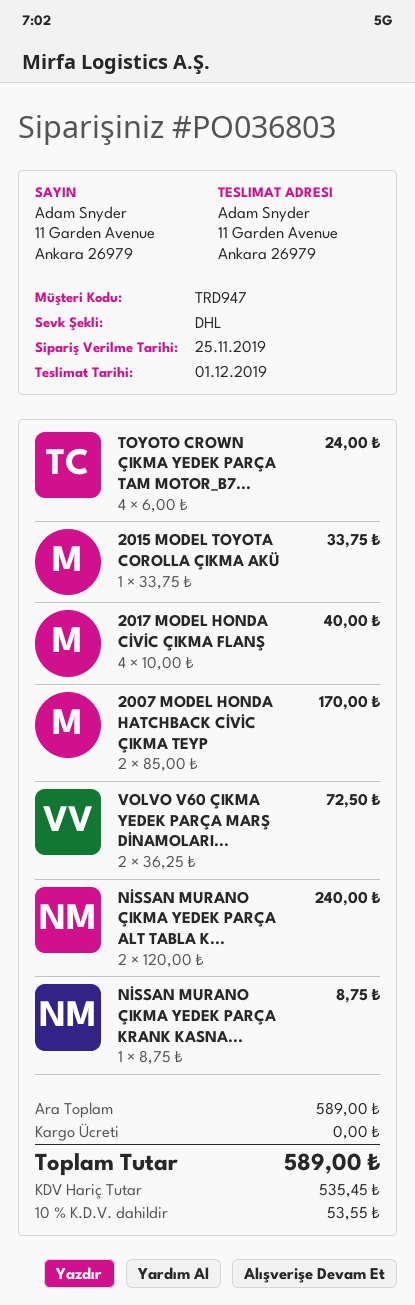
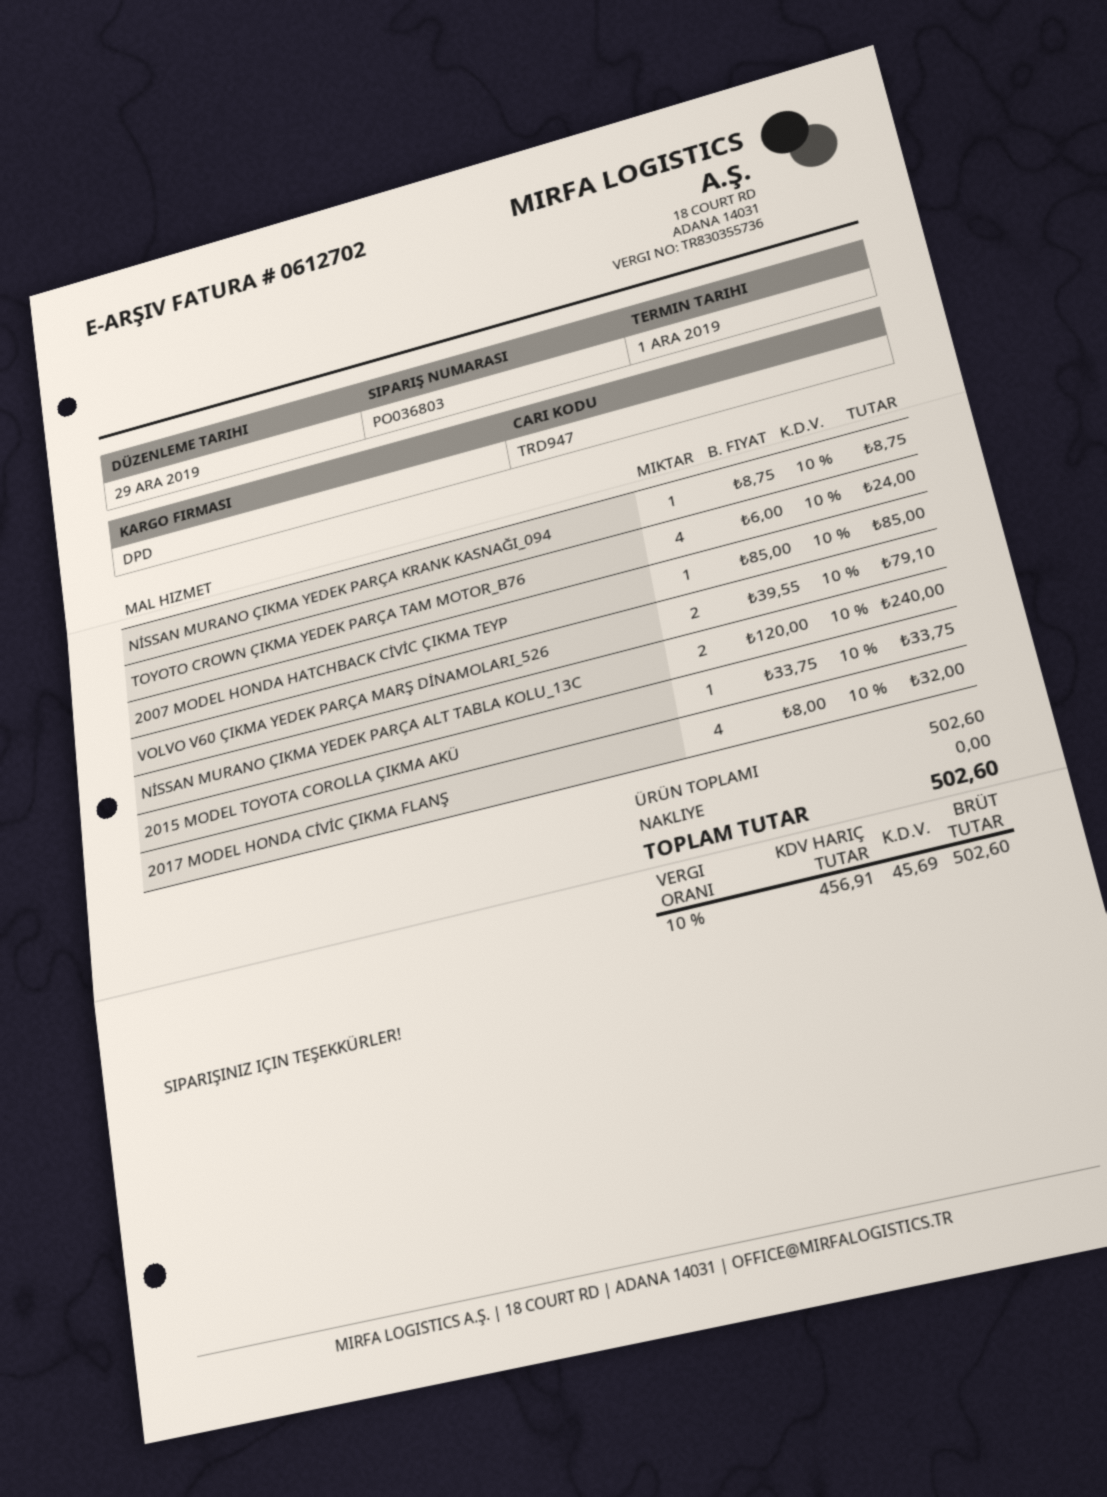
shipping method: DHL -> DPD
2017 MODEL HONDA CİVİC ÇIKMA FLANŞ: 4 x 10.00 = 40.00 -> 4 x 8.00 = 32.00
2007 MODEL HONDA HATCHBACK CİVİC ÇIKMA TEYP: 2 x 85.00 = 170.00 -> 1 x 85.00 = 85.00
VOLVO V60 ÇIKMA YEDEK PARÇA MARŞ DİNAMOLARI...: 2 x 36.25 = 72.50 -> 2 x 39.55 = 79.10
subtotal: 589.00 -> 502.60
net: 535.45 -> 456.91
tax: 10% = 53.55 -> 10% = 45.69
total: 589.00 -> 502.60

